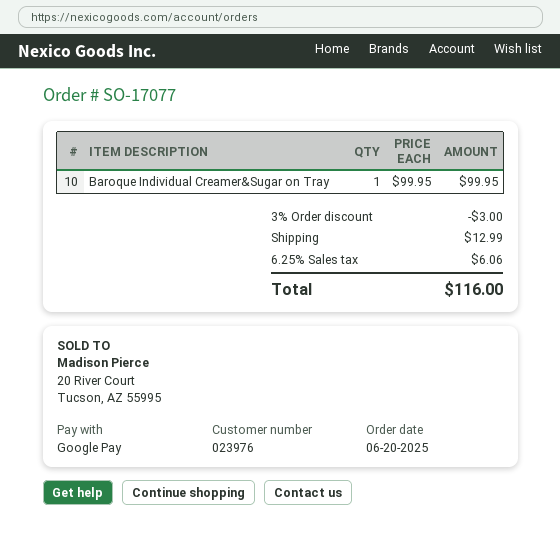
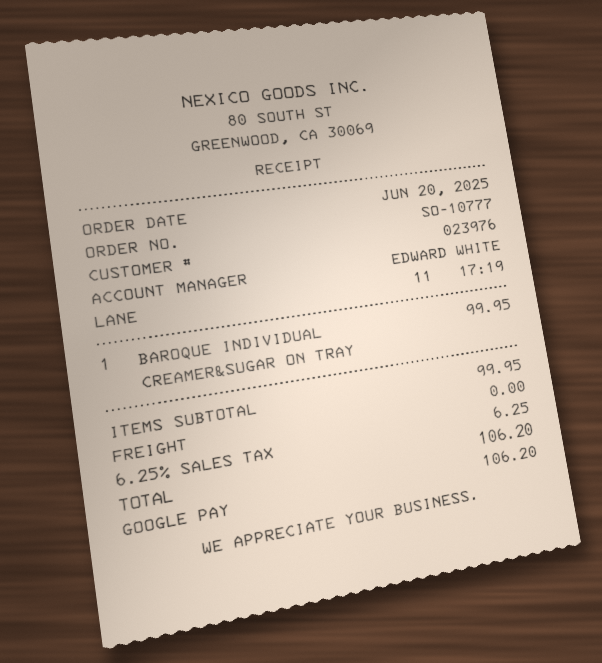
order number: SO-17077 -> SO-10777
discount: 3% = 3.00 -> none
shipping: 12.99 -> 0.00
tax: 6.25% = 6.06 -> 6.25% = 6.25
total: 116.00 -> 106.20

